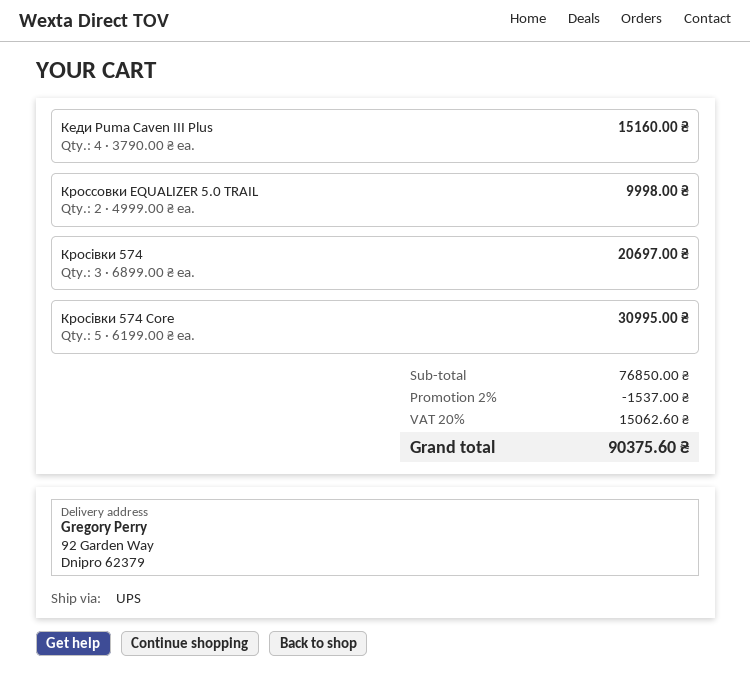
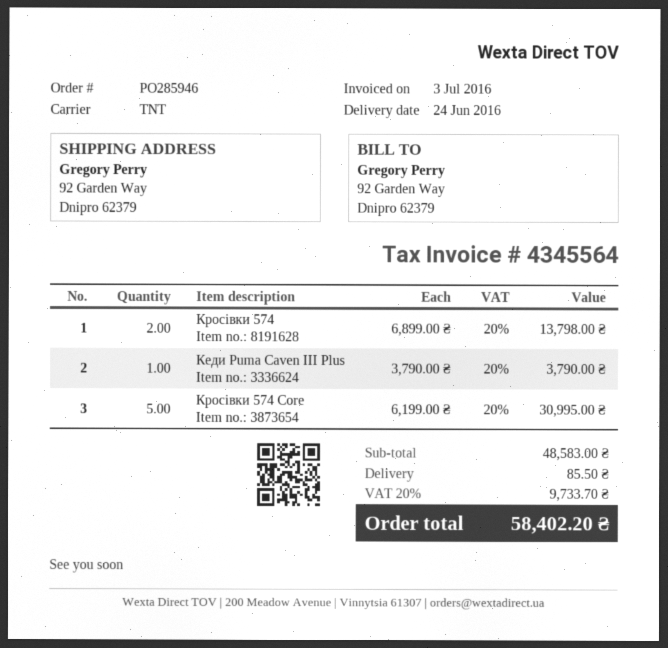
shipping method: UPS -> TNT
Кеди Puma Caven III Plus: 4 x 3790.00 = 15160.00 -> 1 x 3790.00 = 3790.00
Кроссовки EQUALIZER 5.0 TRAIL: 2 x 4999.00 = 9998.00 -> none
Кросівки 574: 3 x 6899.00 = 20697.00 -> 2 x 6899.00 = 13798.00
subtotal: 76850.00 -> 48583.00
discount: 2% = 1537.00 -> none
shipping: none -> 85.50
tax: 20% = 15062.60 -> 20% = 9733.70
total: 90375.60 -> 58402.20

